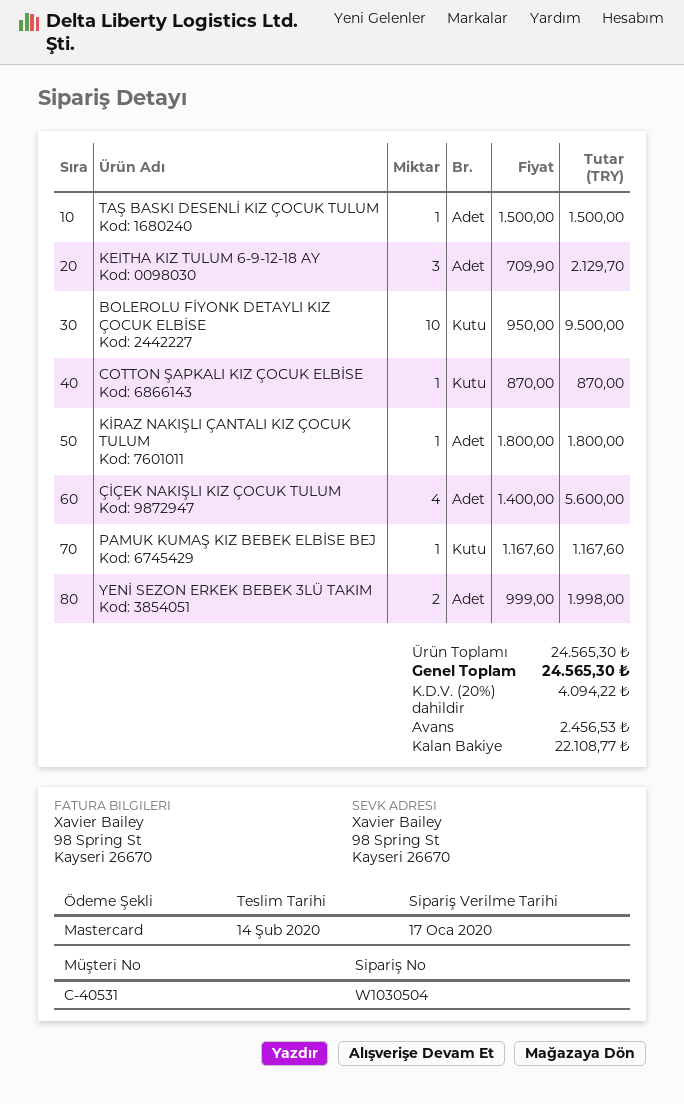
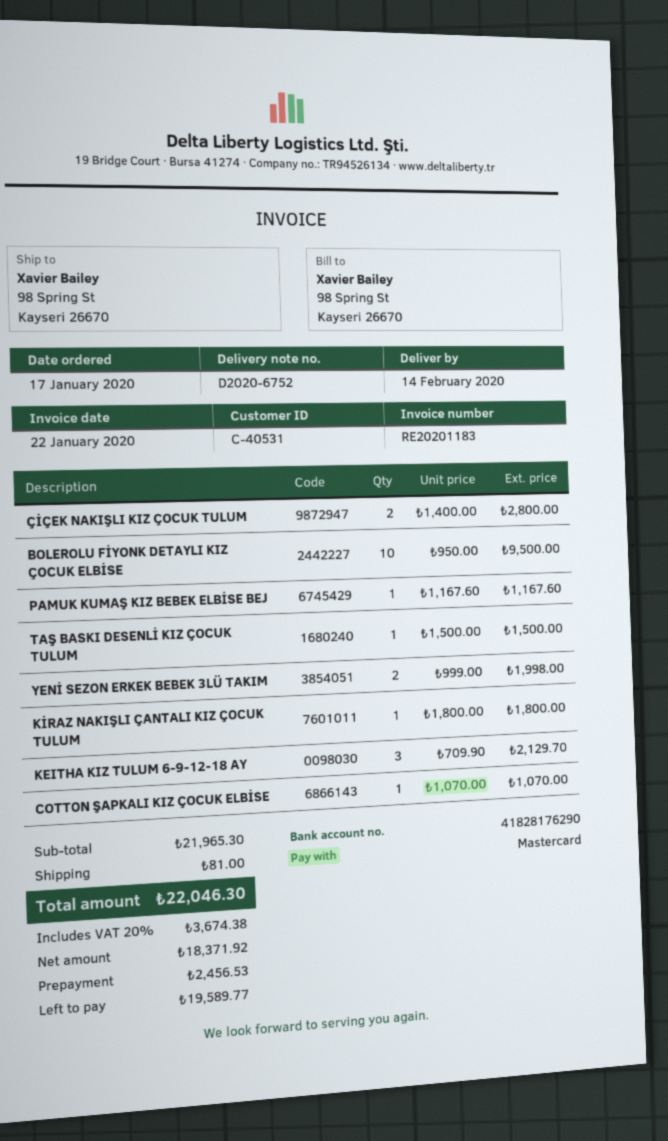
COTTON ŞAPKALI KIZ ÇOCUK ELBİSE: 1 x 870.00 = 870.00 -> 1 x 1070.00 = 1070.00
ÇİÇEK NAKIŞLI KIZ ÇOCUK TULUM: 4 x 1400.00 = 5600.00 -> 2 x 1400.00 = 2800.00
subtotal: 24565.30 -> 21965.30
shipping: none -> 81.00
tax: 20% = 4094.22 -> 20% = 3674.38
total: 24565.30 -> 22046.30
balance: 22108.77 -> 19589.77

